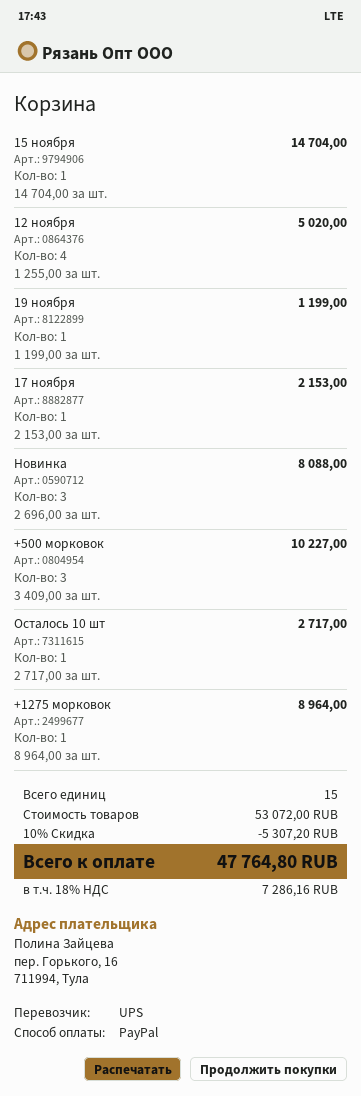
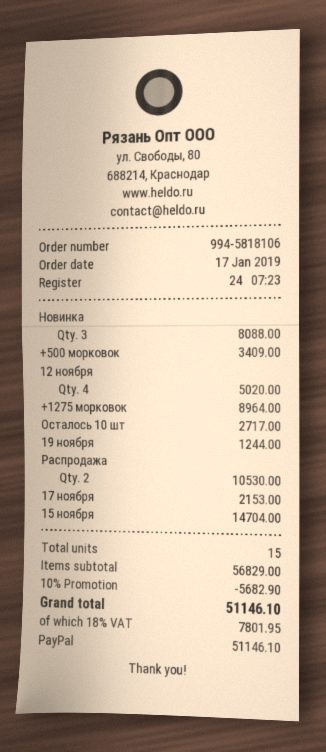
19 ноября: 1 for 1199.00 -> 1 for 1244.00
+500 морковок: 3 for 10227.00 -> 1 for 3409.00
Распродажа: none -> 2 for 10530.00
subtotal: 53072.00 -> 56829.00
discount: 10% = 5307.20 -> 10% = 5682.90
tax: 18% = 7286.16 -> 18% = 7801.95
total: 47764.80 -> 51146.10

